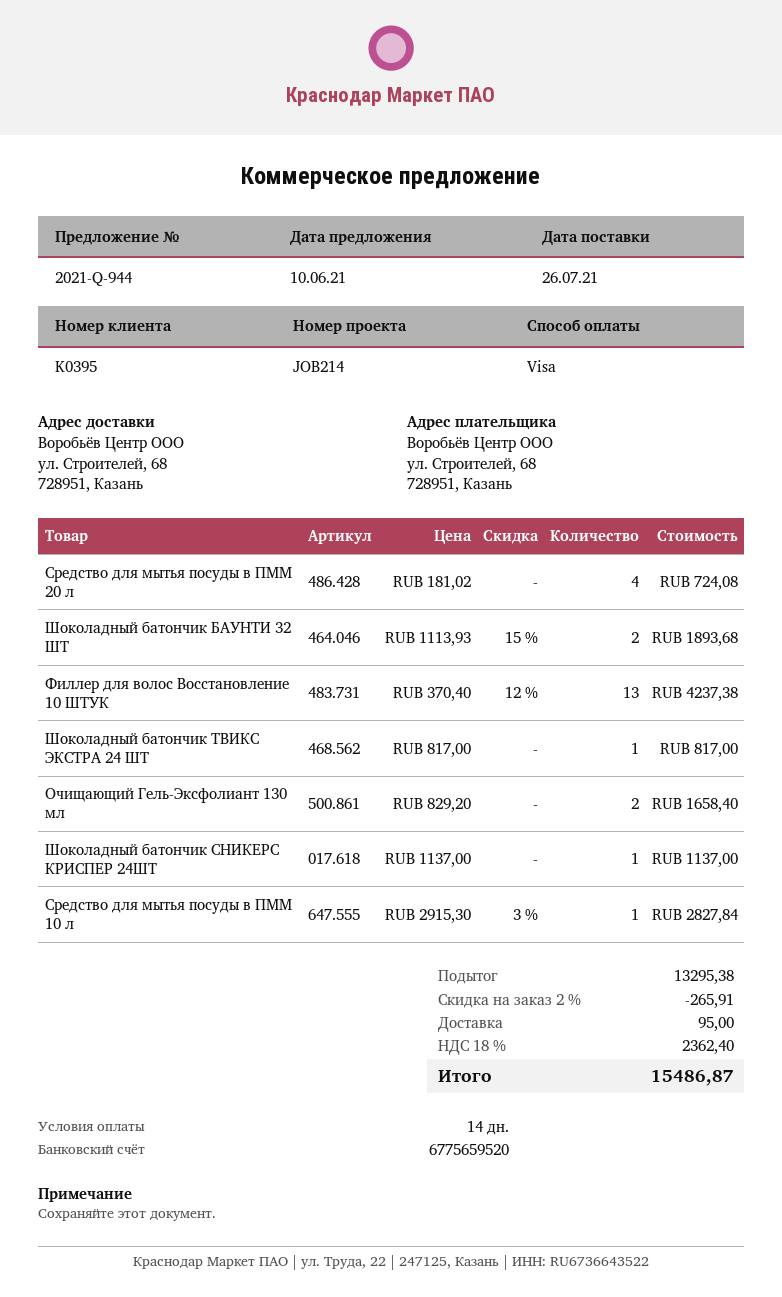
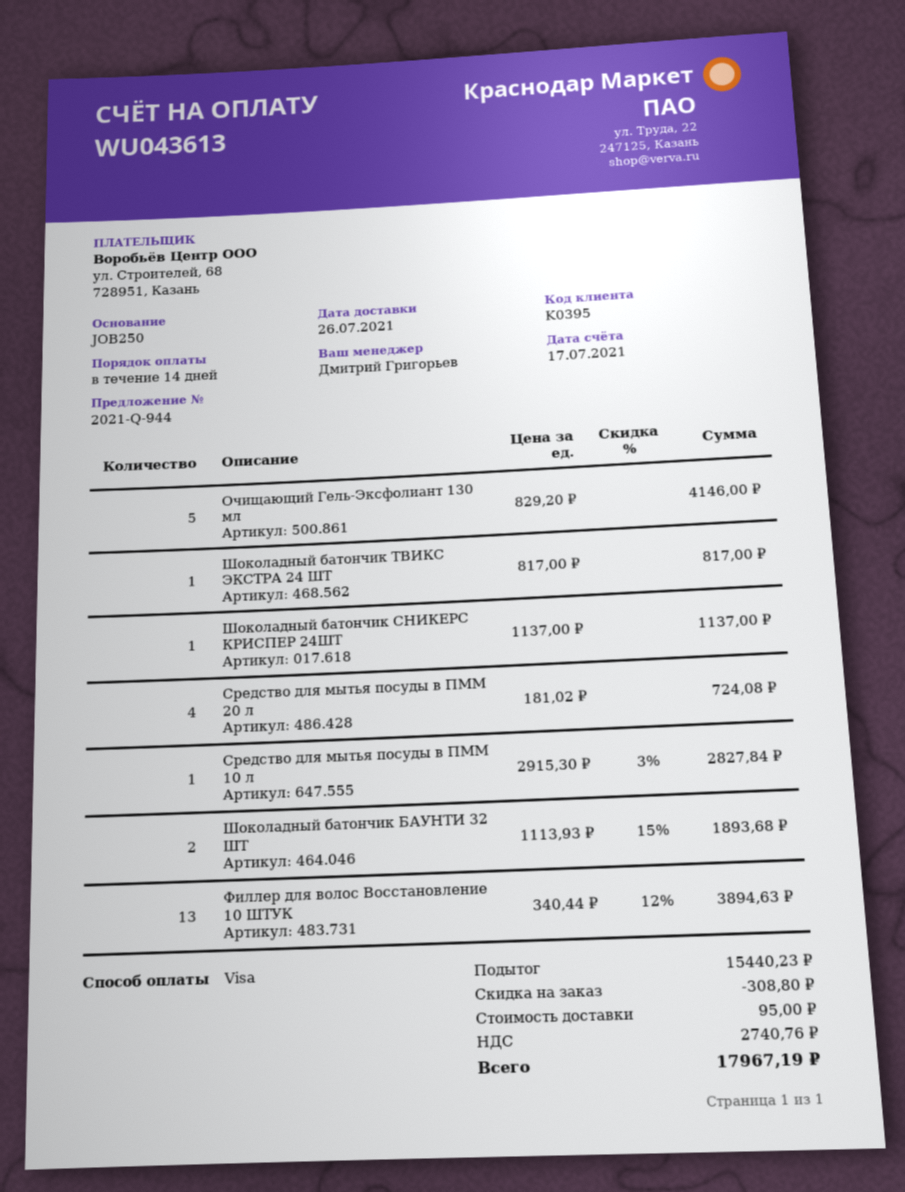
reference: JOB214 -> JOB250
Филлер для волос Восстановление 10 ШТУК: 13 x 370.40 - 12% = 4237.38 -> 13 x 340.44 - 12% = 3894.63
Очищающий Гель-Эксфолиант 130 мл: 2 x 829.20 = 1658.40 -> 5 x 829.20 = 4146.00
subtotal: 13295.38 -> 15440.23
discount: 265.91 -> 308.80
tax: 2362.40 -> 2740.76
total: 15486.87 -> 17967.19

